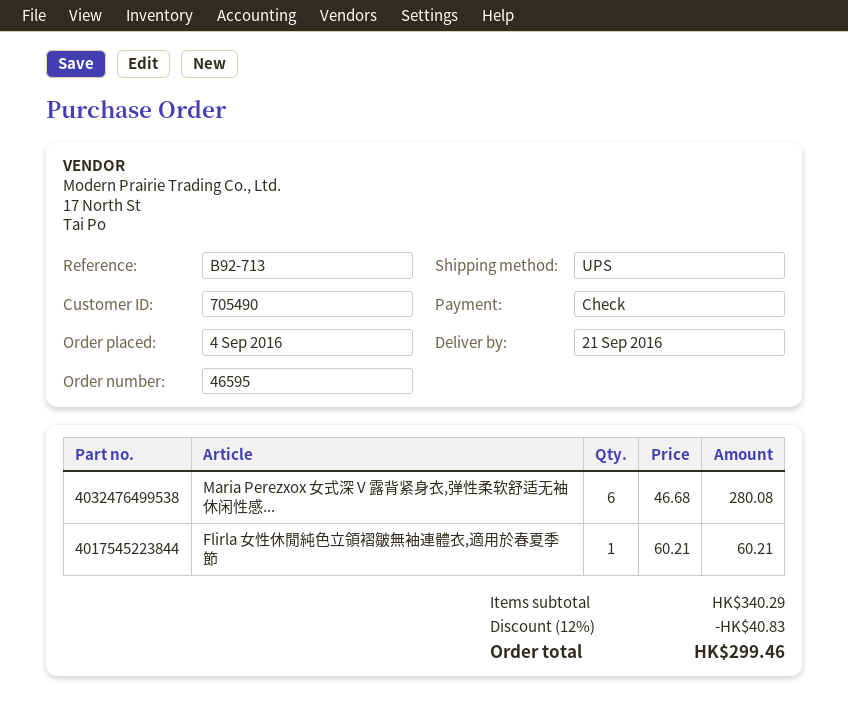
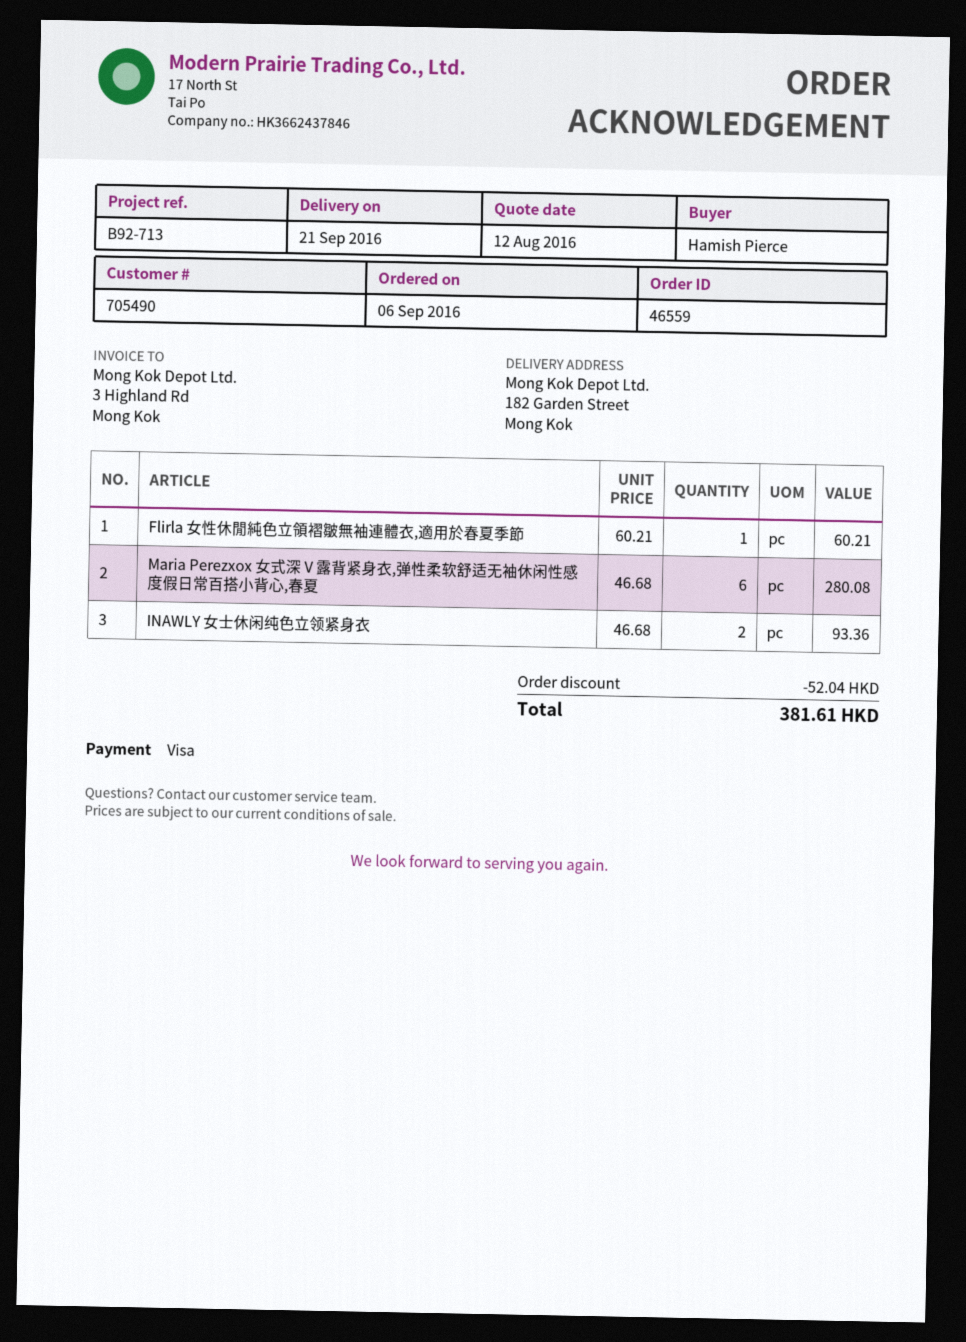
order number: 46595 -> 46559
order date: 2016-09-04 -> 2016-09-06
payment method: cheque -> Visa
INAWLY 女士休闲纯色立领紧身衣: none -> 2 x 46.68 = 93.36
discount: 40.83 -> 52.04
total: 299.46 -> 381.61

